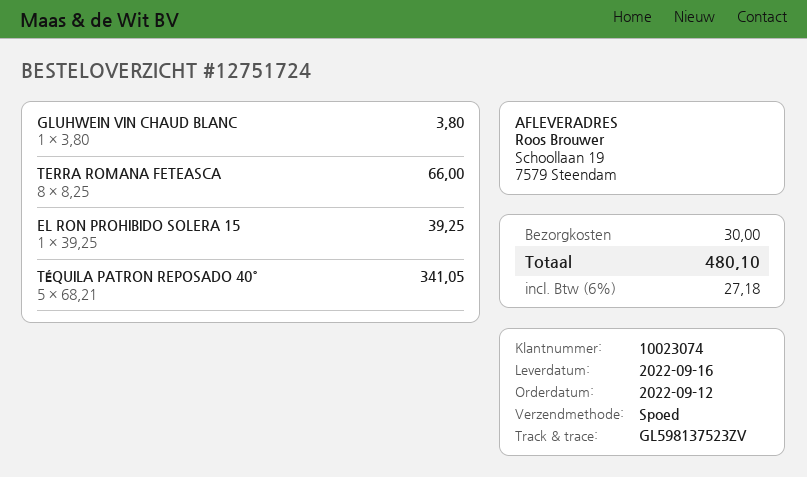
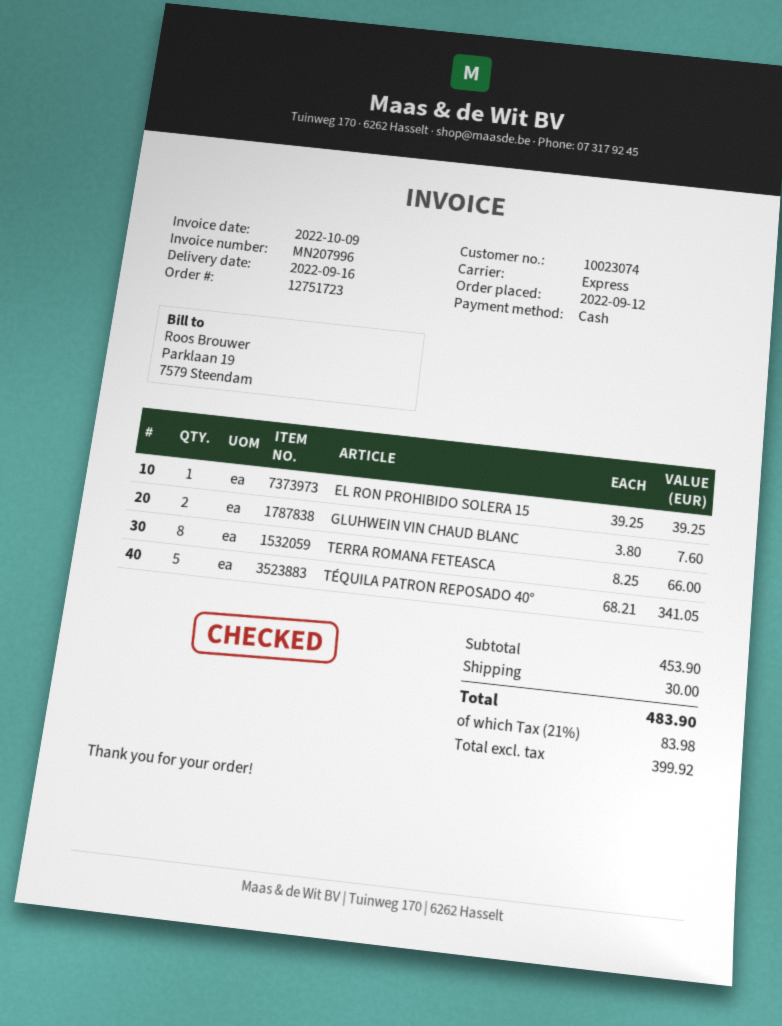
order number: 12751724 -> 12751723
GLUHWEIN VIN CHAUD BLANC: 1 x 3.80 = 3.80 -> 2 x 3.80 = 7.60
tax: 6% = 27.18 -> 21% = 83.98
total: 480.10 -> 483.90

